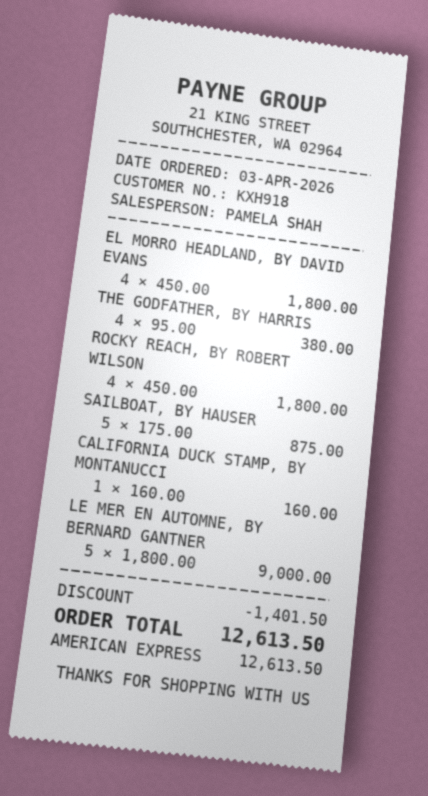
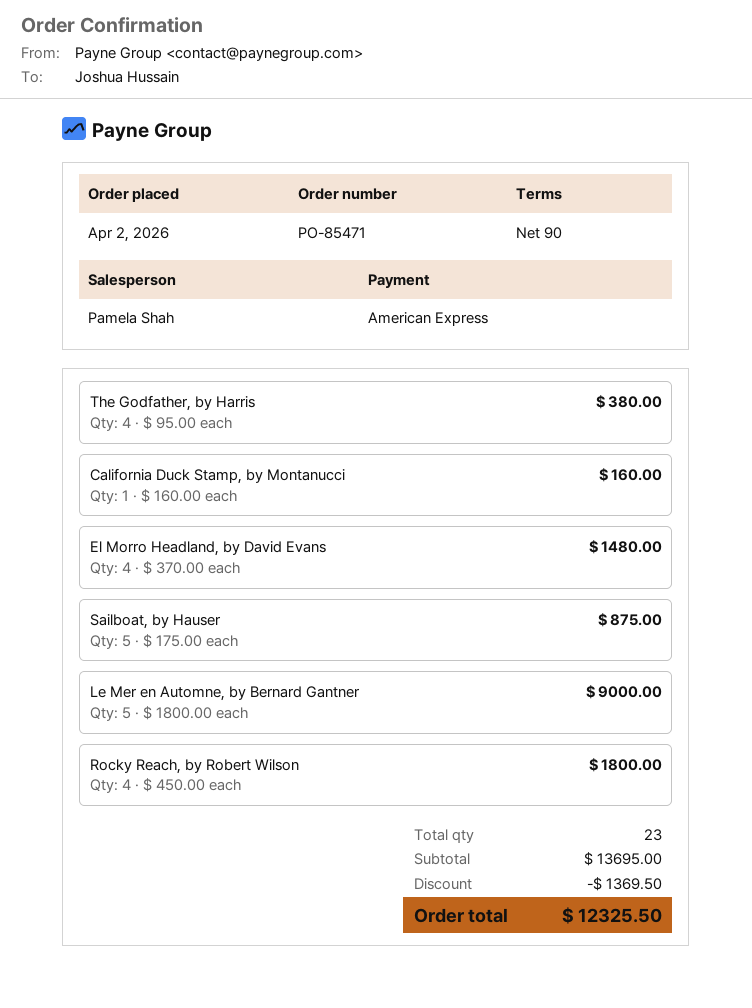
order date: 2026-04-03 -> 2026-04-02
EL MORRO HEADLAND, BY DAVID EVANS: 4 x 450.00 = 1800.00 -> 4 x 370.00 = 1480.00
discount: 1401.50 -> 1369.50
total: 12613.50 -> 12325.50

